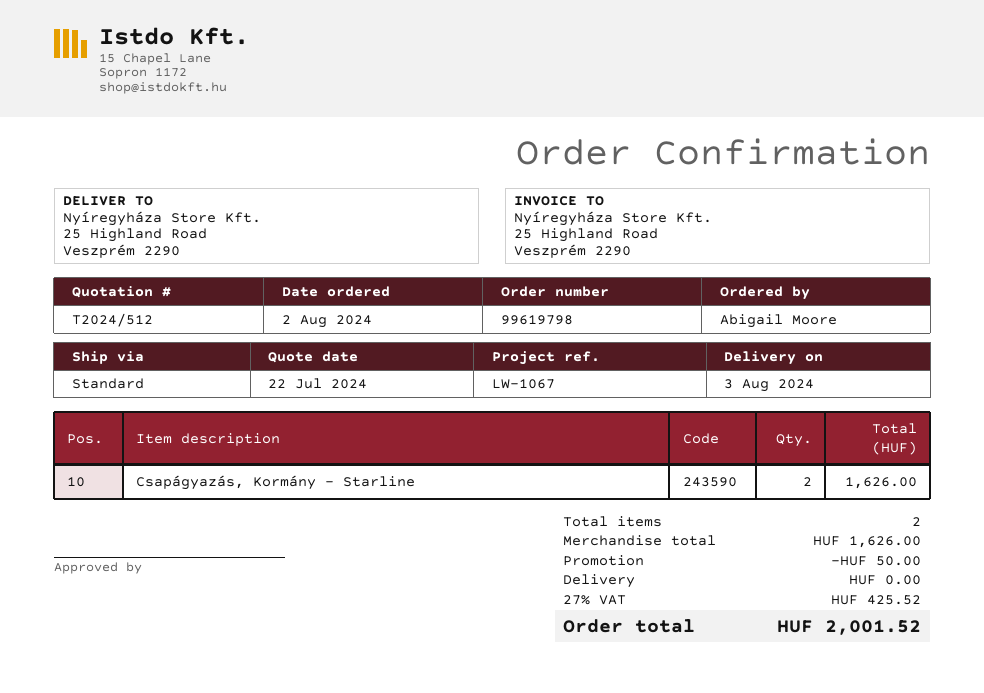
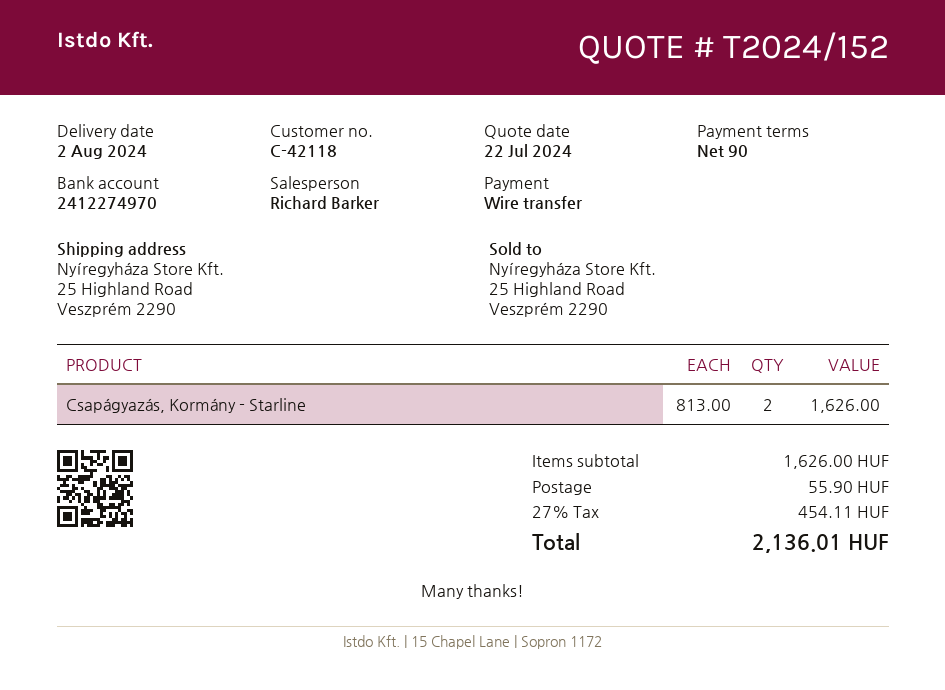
quote number: T2024/512 -> T2024/152
delivery date: 2024-08-03 -> 2024-08-02
discount: 50.00 -> none
shipping: 0.00 -> 55.90
tax: 27% = 425.52 -> 27% = 454.11
total: 2001.52 -> 2136.01

